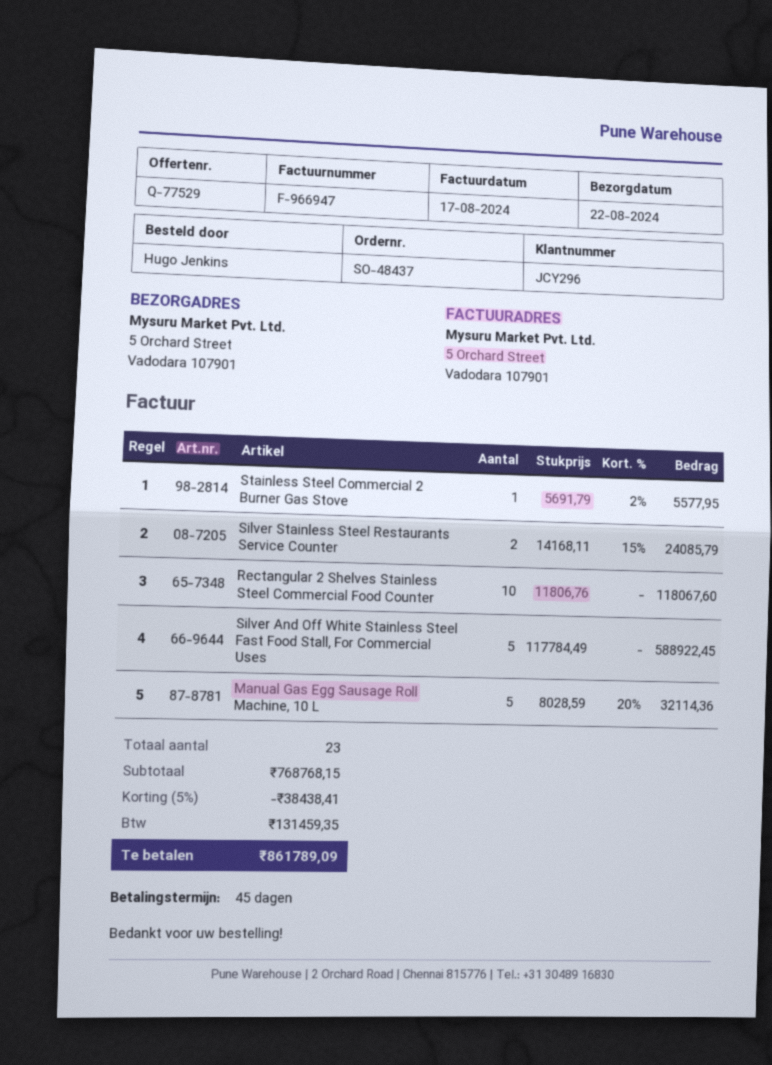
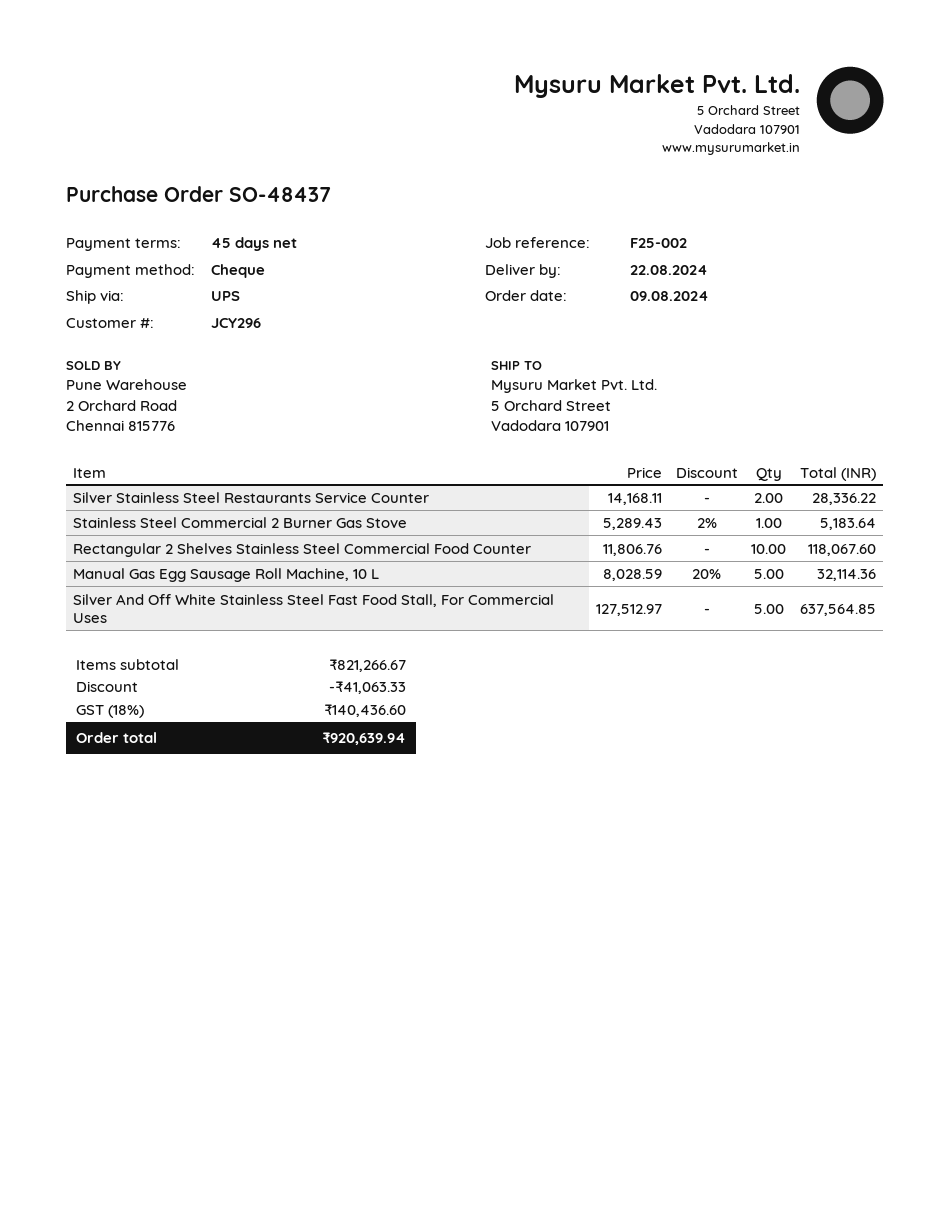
Stainless Steel Commercial 2 Burner Gas Stove: 1 x 5691.79 - 2% = 5577.95 -> 1 x 5289.43 - 2% = 5183.64
Silver Stainless Steel Restaurants Service Counter: 2 x 14168.11 - 15% = 24085.79 -> 2 x 14168.11 = 28336.22
Silver And Off White Stainless Steel Fast Food Stall, For Commercial Uses: 5 x 117784.49 = 588922.45 -> 5 x 127512.97 = 637564.85
subtotal: 768768.15 -> 821266.67
discount: 38438.41 -> 41063.33
tax: 131459.35 -> 140436.60
total: 861789.09 -> 920639.94

